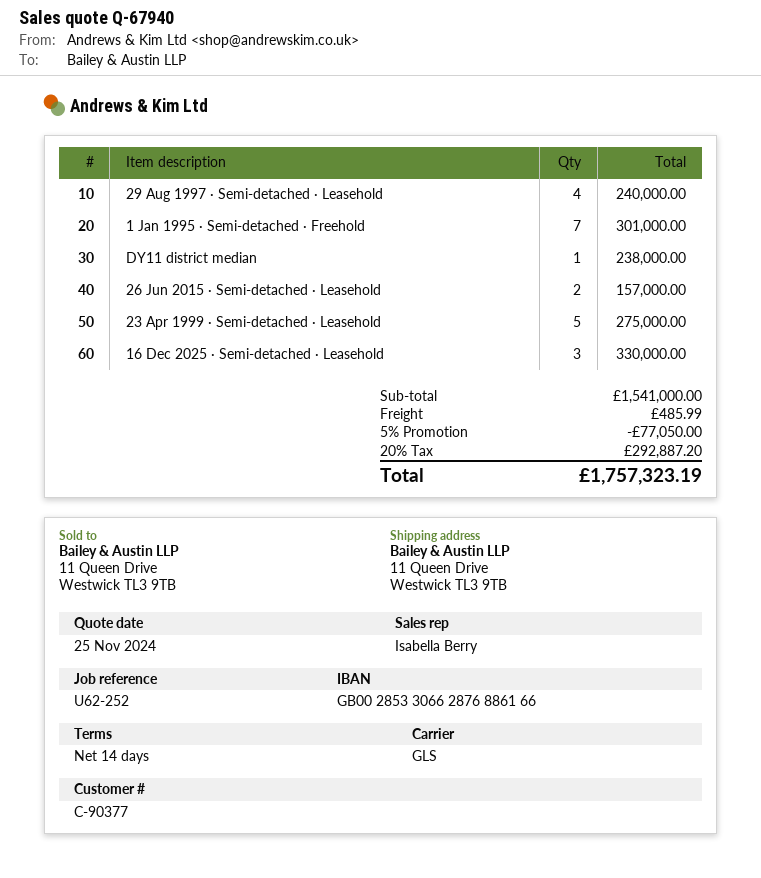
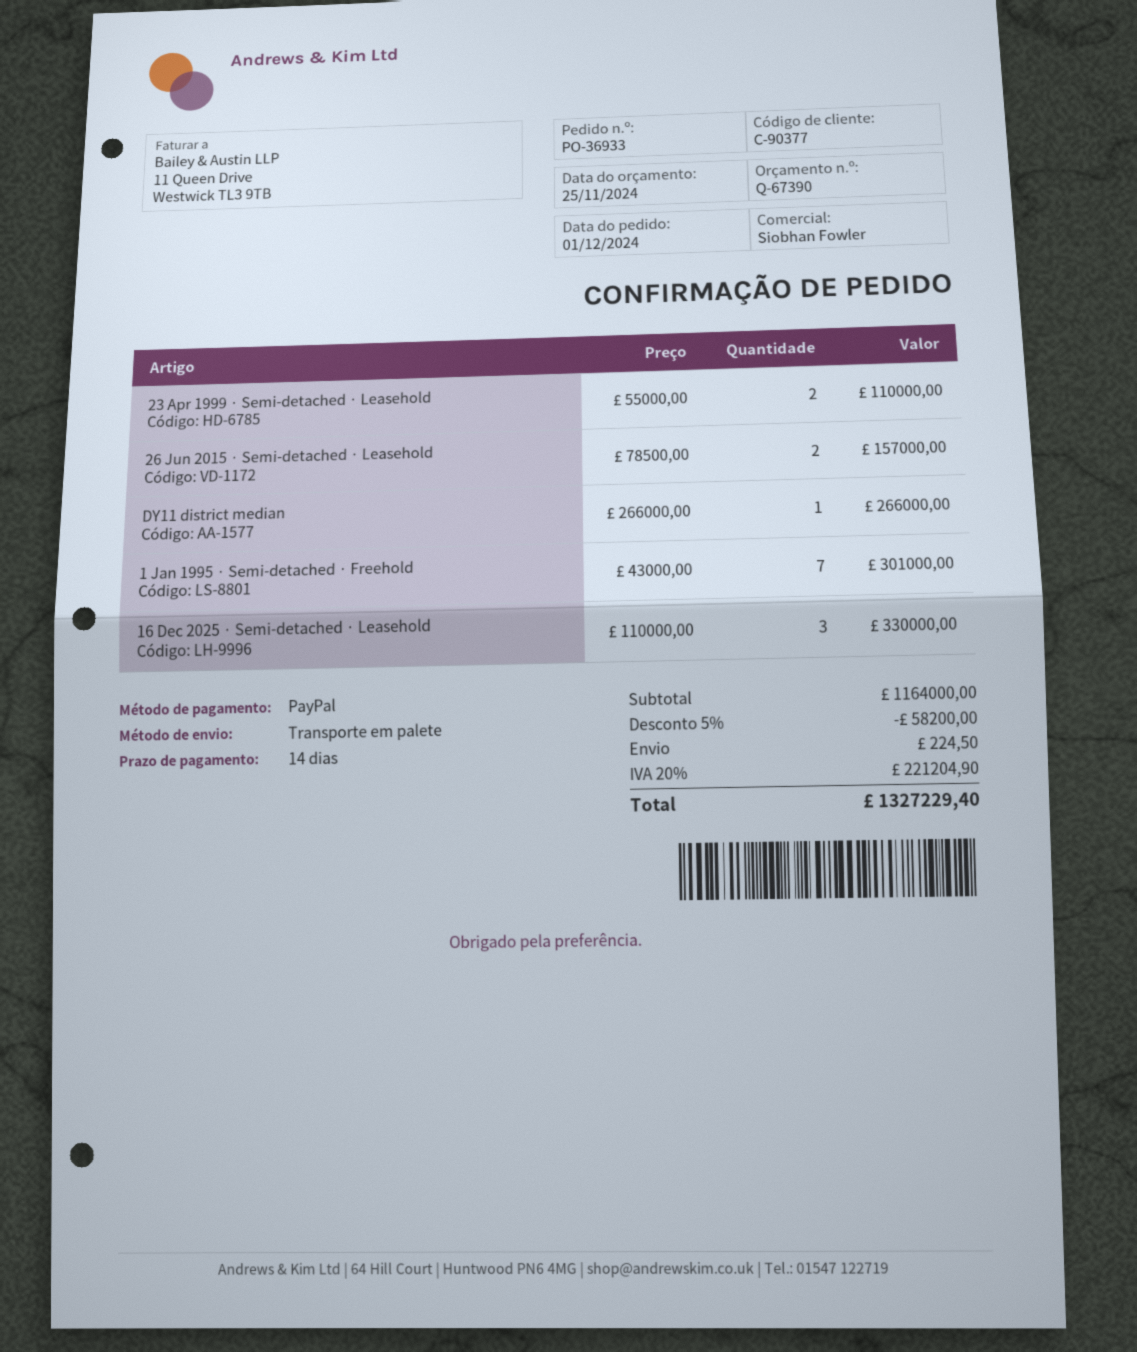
quote number: Q-67940 -> Q-67390
sales rep: Isabella Berry -> Siobhan Fowler
shipping method: GLS -> pallet freight
29 Aug 1997 · Semi-detached · Leasehold: 4 for 240000.00 -> none
DY11 district median: 1 for 238000.00 -> 1 for 266000.00
23 Apr 1999 · Semi-detached · Leasehold: 5 for 275000.00 -> 2 for 110000.00
subtotal: 1541000.00 -> 1164000.00
discount: 5% = 77050.00 -> 5% = 58200.00
shipping: 485.99 -> 224.50
tax: 20% = 292887.20 -> 20% = 221204.90
total: 1757323.19 -> 1327229.40

